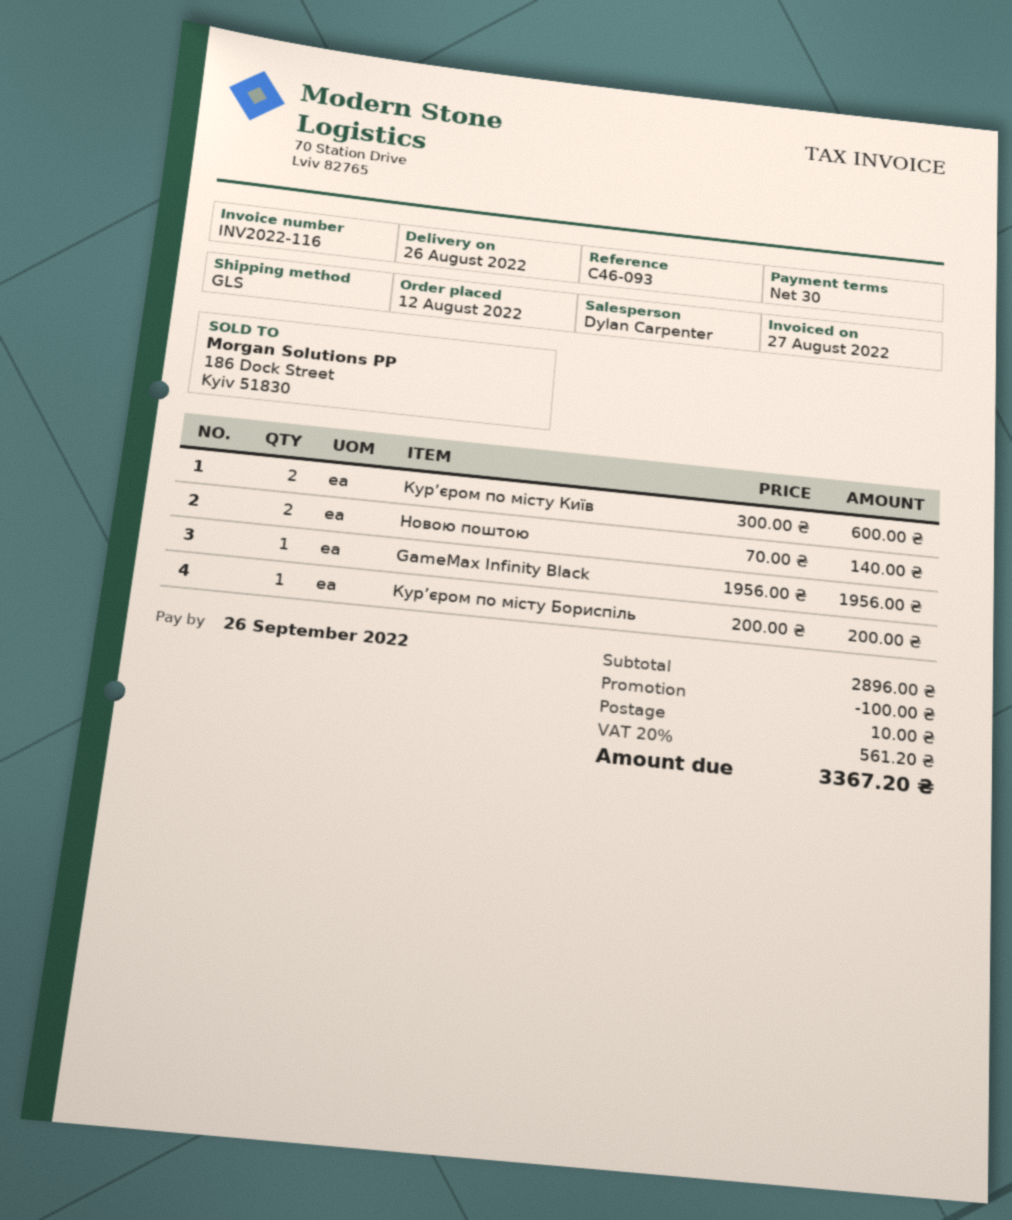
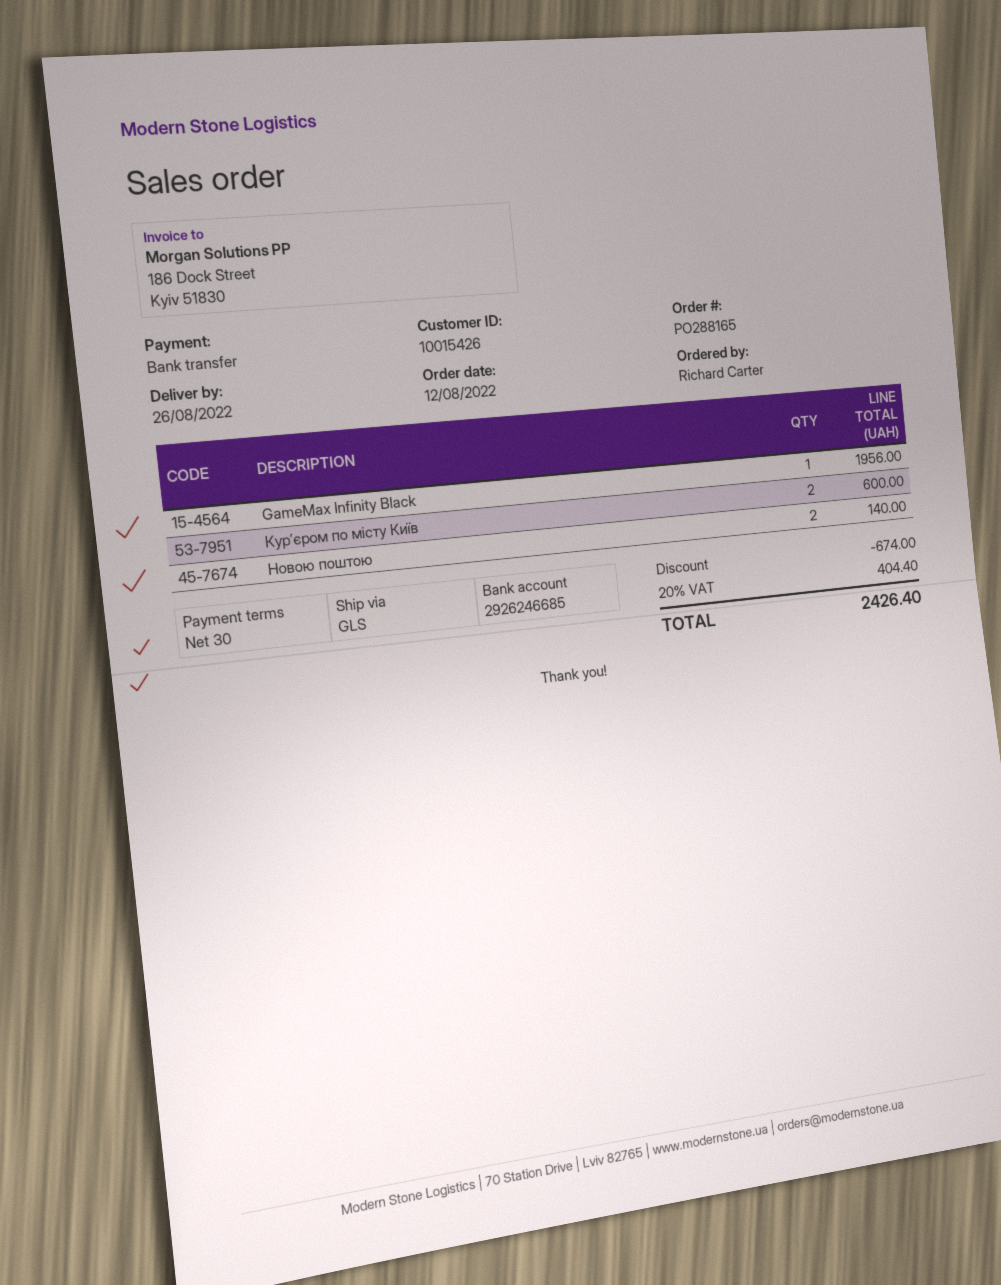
Курʼєром по місту Бориспіль: 1 for 200.00 -> none
discount: 100.00 -> 674.00
shipping: 10.00 -> none
tax: 20% = 561.20 -> 20% = 404.40
total: 3367.20 -> 2426.40

